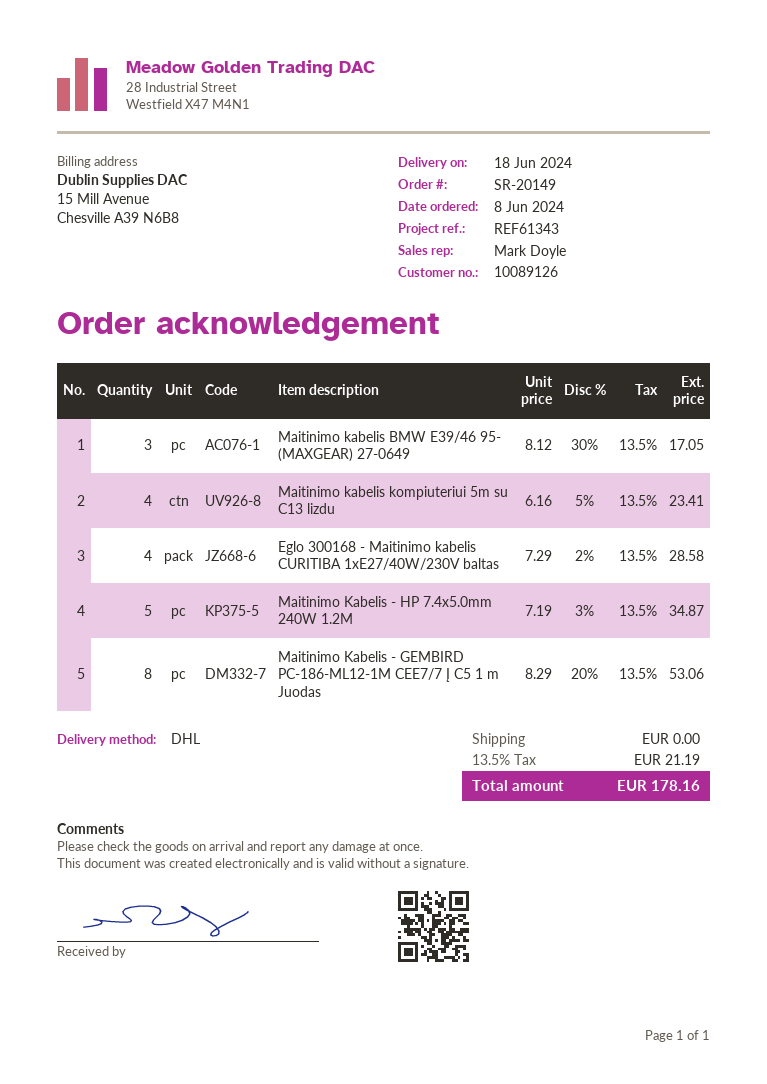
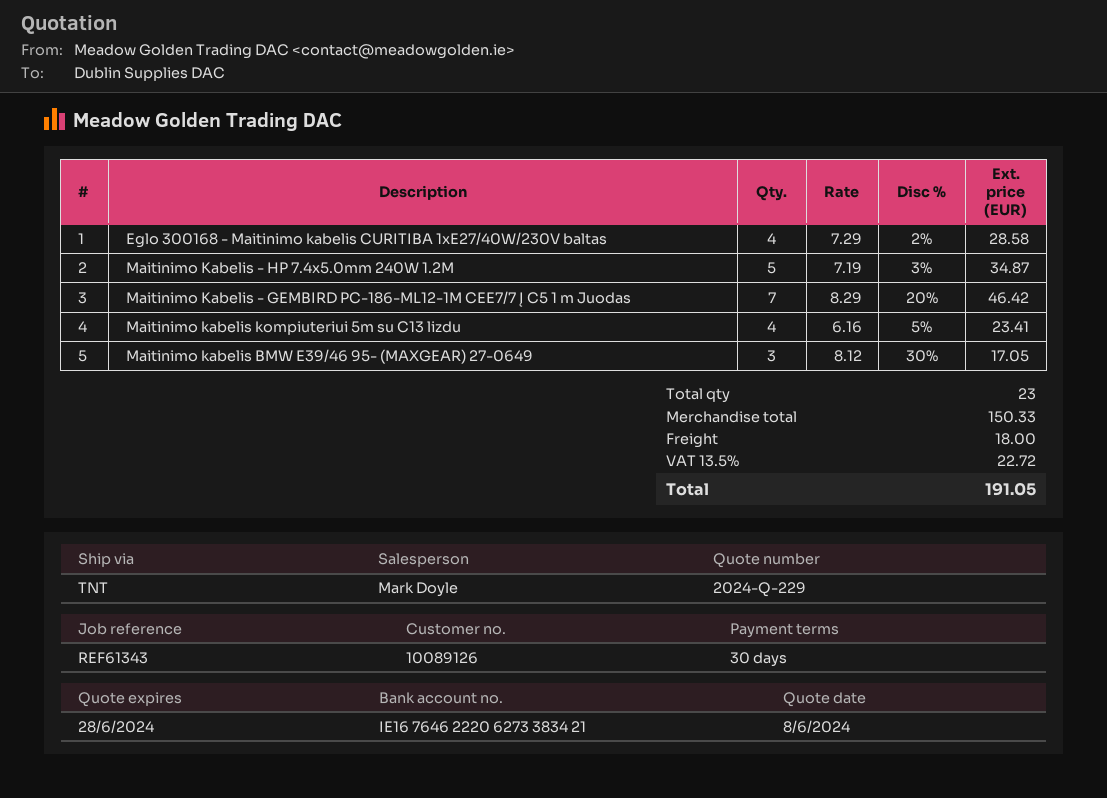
shipping method: DHL -> TNT
Maitinimo Kabelis - GEMBIRD PC-186-ML12-1M CEE7/7 Į C5 1 m Juodas: 8 x 8.29 - 20% = 53.06 -> 7 x 8.29 - 20% = 46.42
shipping: 0.00 -> 18.00
tax: 13.5% = 21.19 -> 13.5% = 22.72
total: 178.16 -> 191.05

